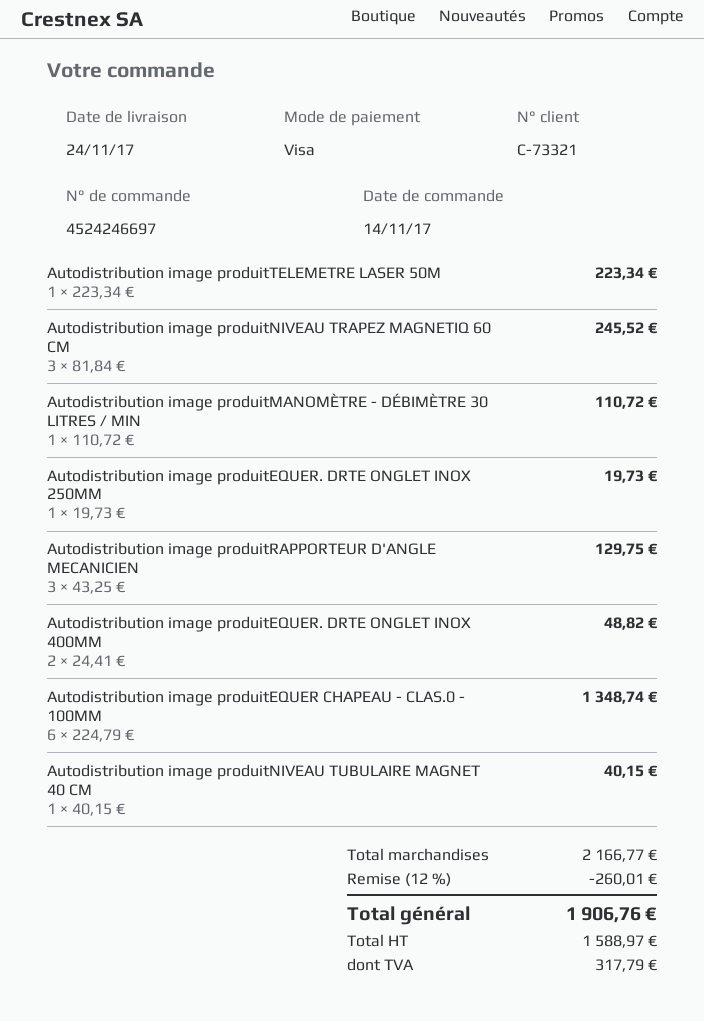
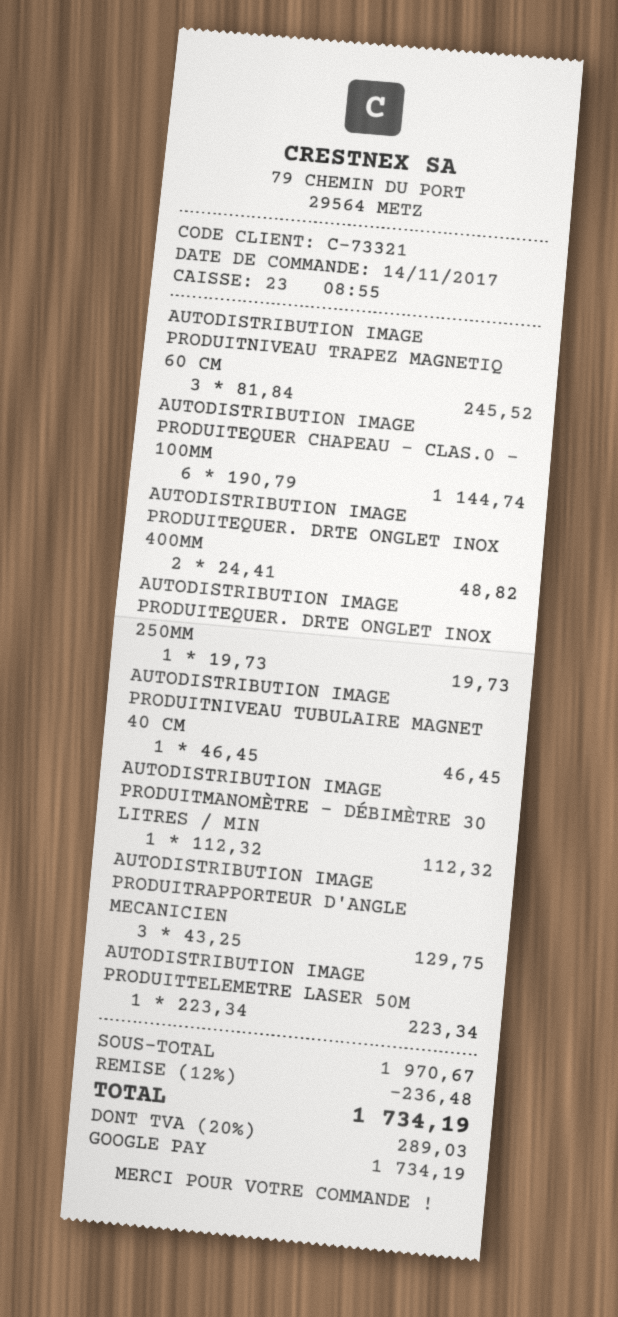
payment method: Visa -> Google Pay
Autodistribution image produitMANOMÈTRE - DÉBIMÈTRE 30 LITRES / MIN: 1 x 110.72 = 110.72 -> 1 x 112.32 = 112.32
Autodistribution image produitEQUER CHAPEAU - CLAS.0 - 100MM: 6 x 224.79 = 1348.74 -> 6 x 190.79 = 1144.74
Autodistribution image produitNIVEAU TUBULAIRE MAGNET 40 CM: 1 x 40.15 = 40.15 -> 1 x 46.45 = 46.45
subtotal: 2166.77 -> 1970.67
discount: 12% = 260.01 -> 12% = 236.48
tax: 317.79 -> 289.03
total: 1906.76 -> 1734.19

